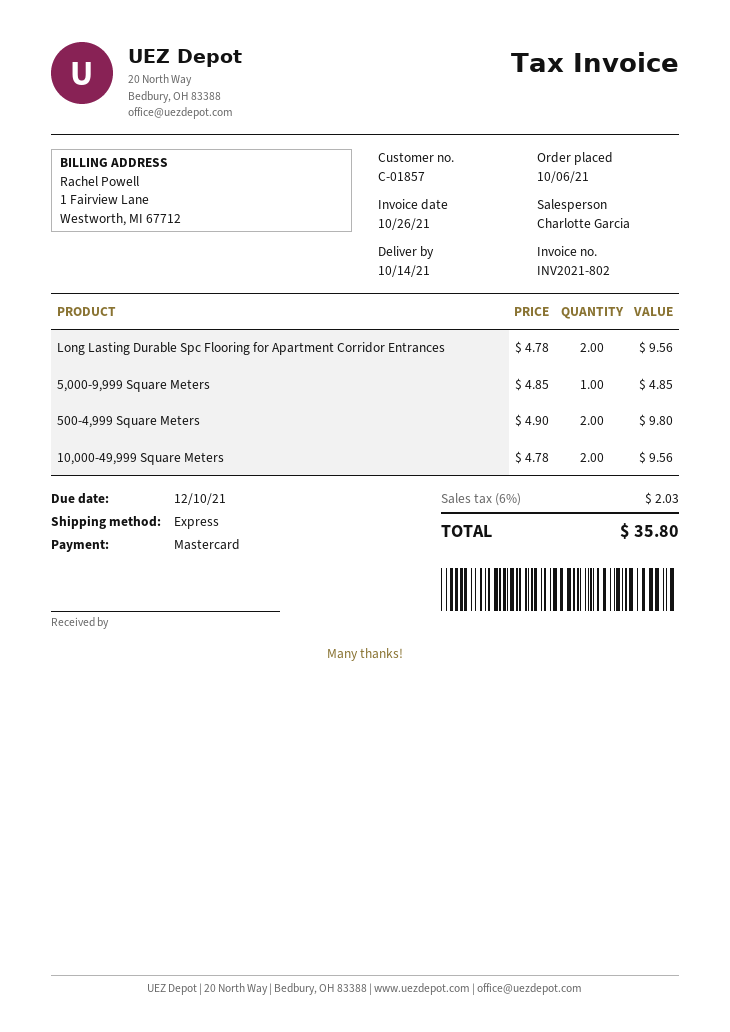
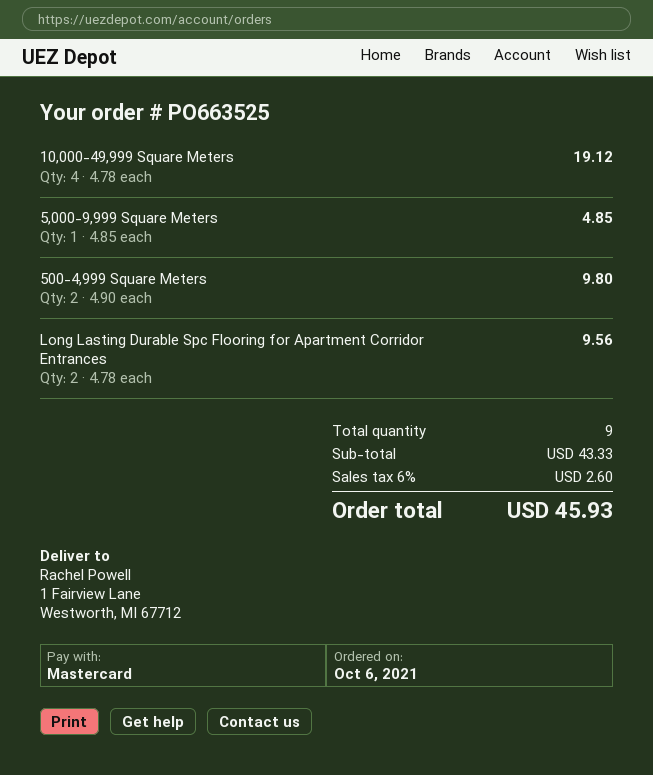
10,000-49,999 Square Meters: 2 x 4.78 = 9.56 -> 4 x 4.78 = 19.12
tax: 6% = 2.03 -> 6% = 2.60
total: 35.80 -> 45.93

